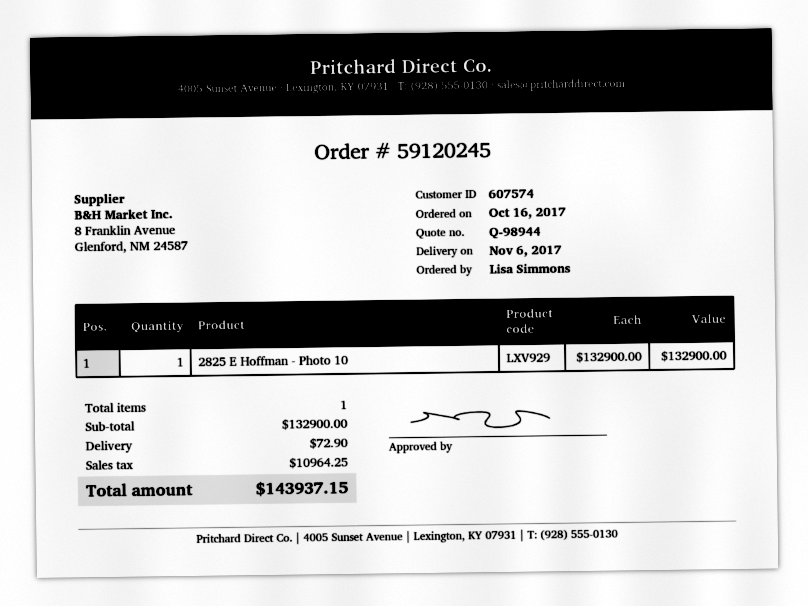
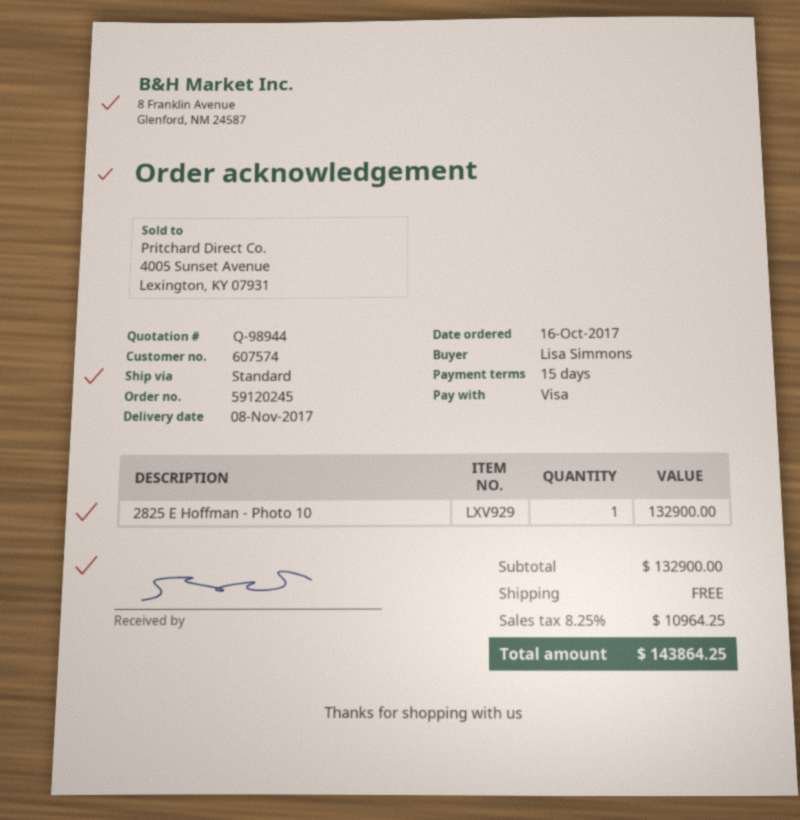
delivery date: 2017-11-06 -> 2017-11-08
shipping: 72.90 -> 0.00
total: 143937.15 -> 143864.25

